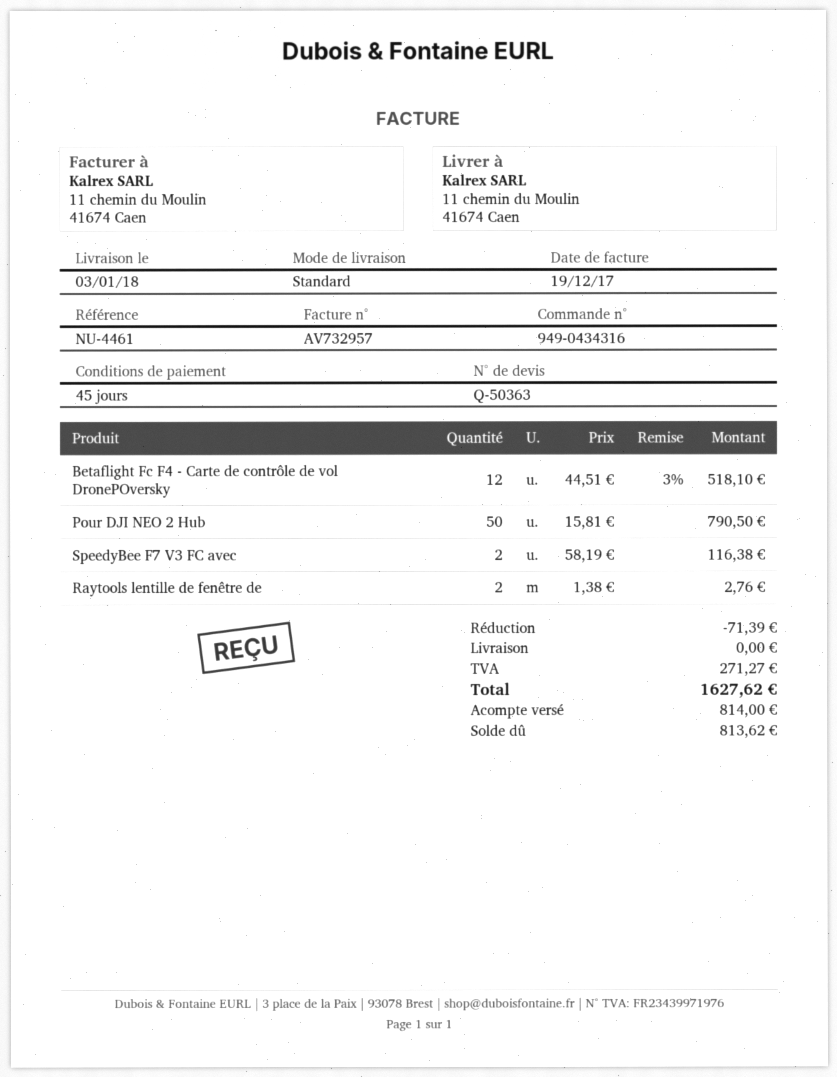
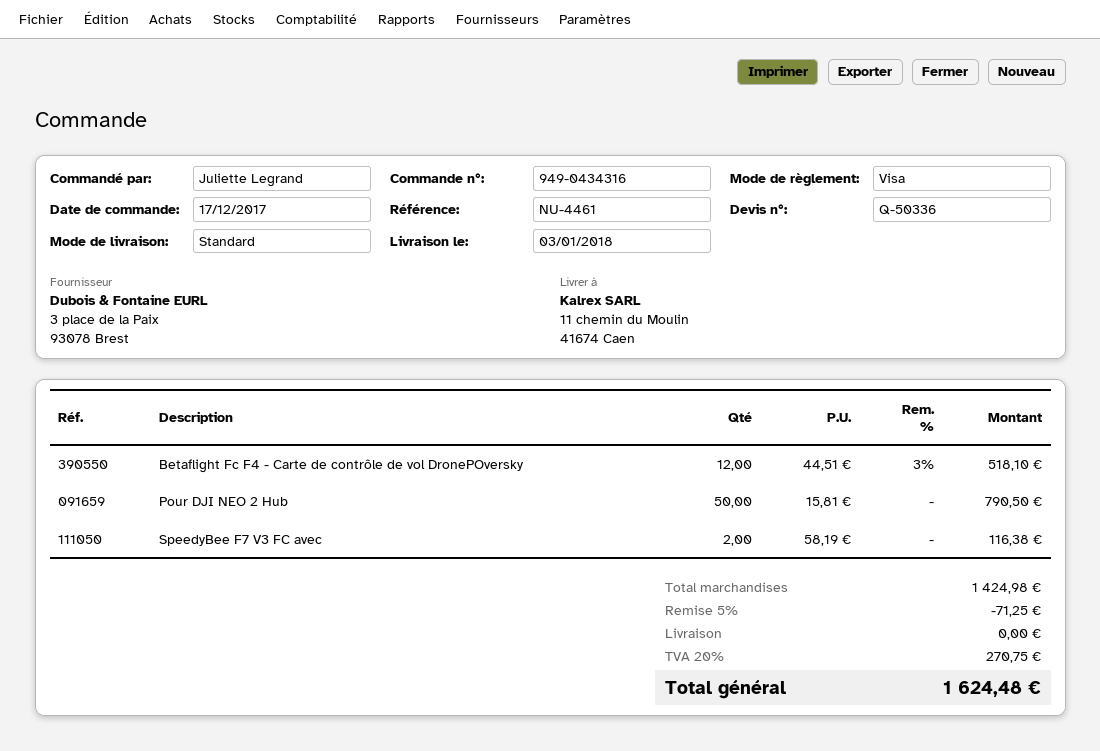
quote number: Q-50363 -> Q-50336
Raytools lentille de fenêtre de: 2 x 1.38 = 2.76 -> none
discount: 71.39 -> 71.25
tax: 271.27 -> 270.75
total: 1627.62 -> 1624.48

